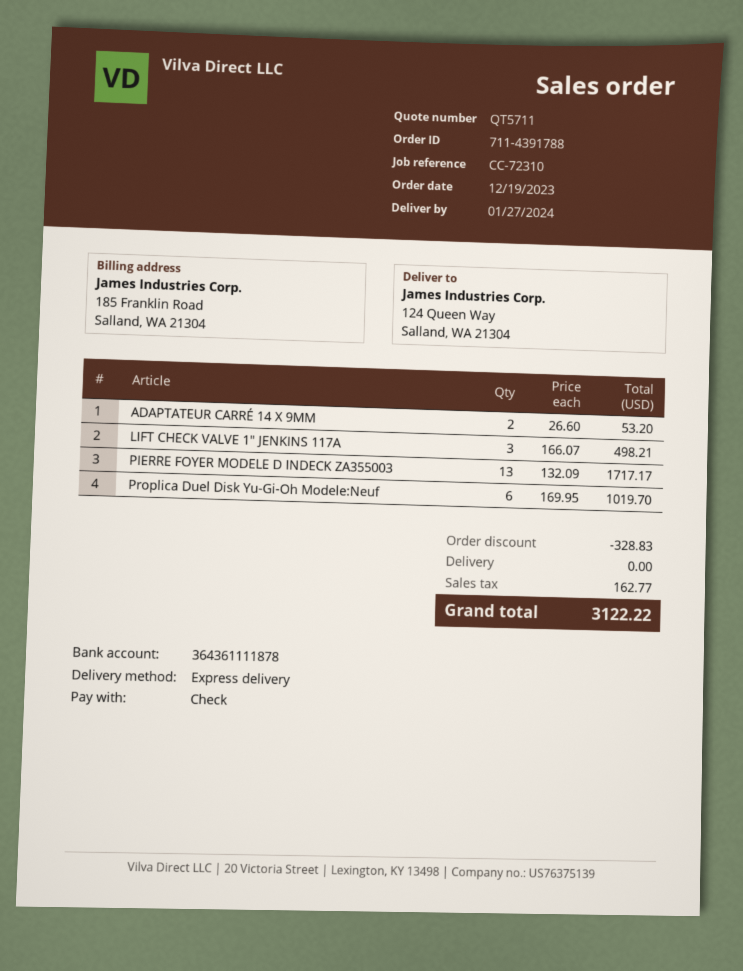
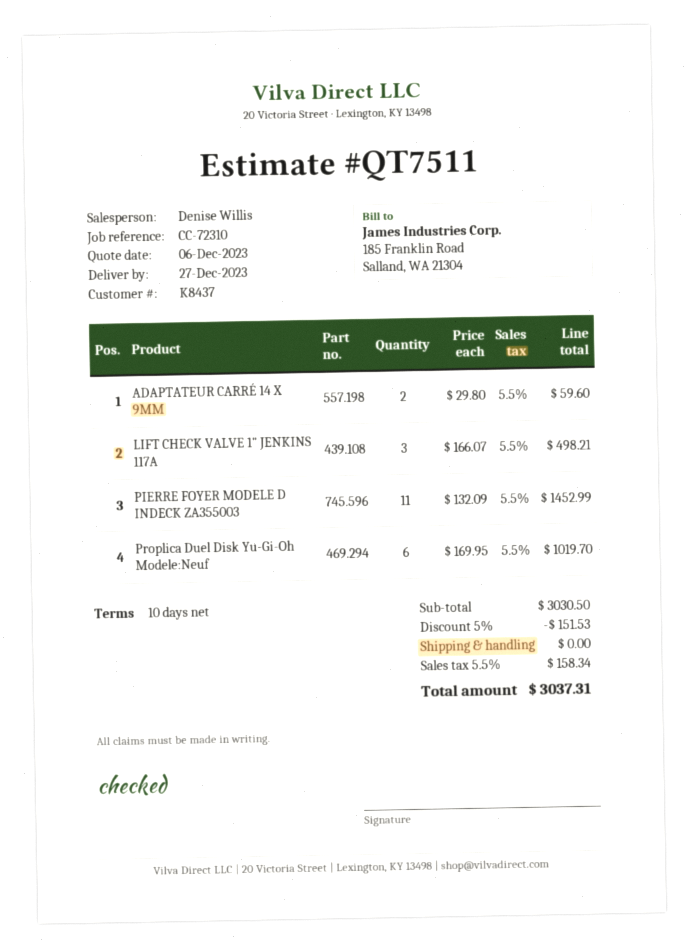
quote number: QT5711 -> QT7511
delivery date: 2024-01-27 -> 2023-12-27
ADAPTATEUR CARRÉ 14 X 9MM: 2 x 26.60 = 53.20 -> 2 x 29.80 = 59.60
PIERRE FOYER MODELE D INDECK ZA355003: 13 x 132.09 = 1717.17 -> 11 x 132.09 = 1452.99
discount: 328.83 -> 151.53
tax: 162.77 -> 158.34
total: 3122.22 -> 3037.31

